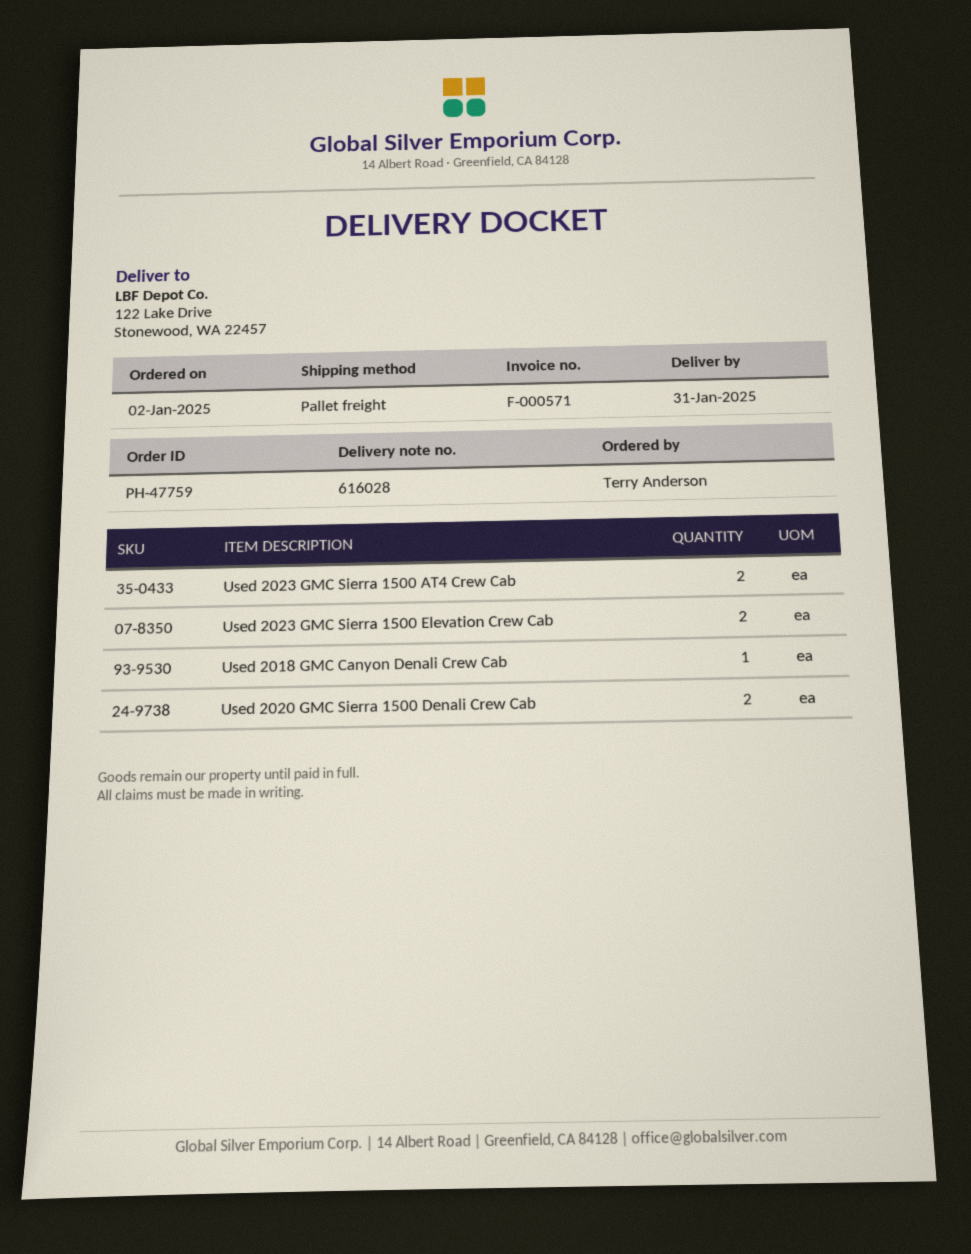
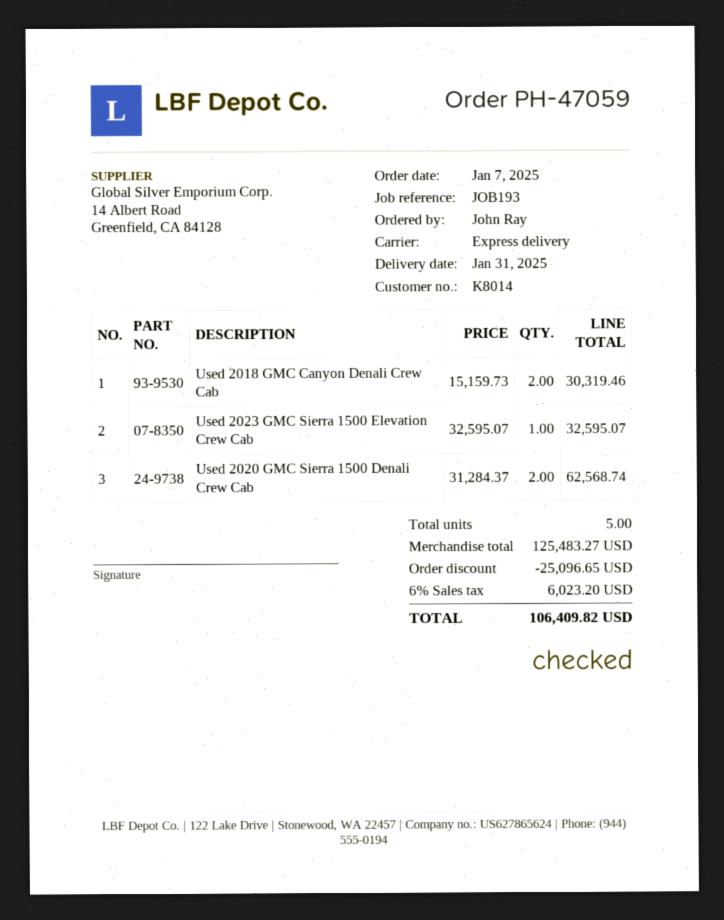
order number: PH-47759 -> PH-47059
order date: 2025-01-02 -> 2025-01-07
ordered by: Terry Anderson -> John Ray
shipping method: pallet freight -> express
Used 2023 GMC Sierra 1500 AT4 Crew Cab: 2 -> none
Used 2023 GMC Sierra 1500 Elevation Crew Cab: 2 -> 1
Used 2018 GMC Canyon Denali Crew Cab: 1 -> 2

